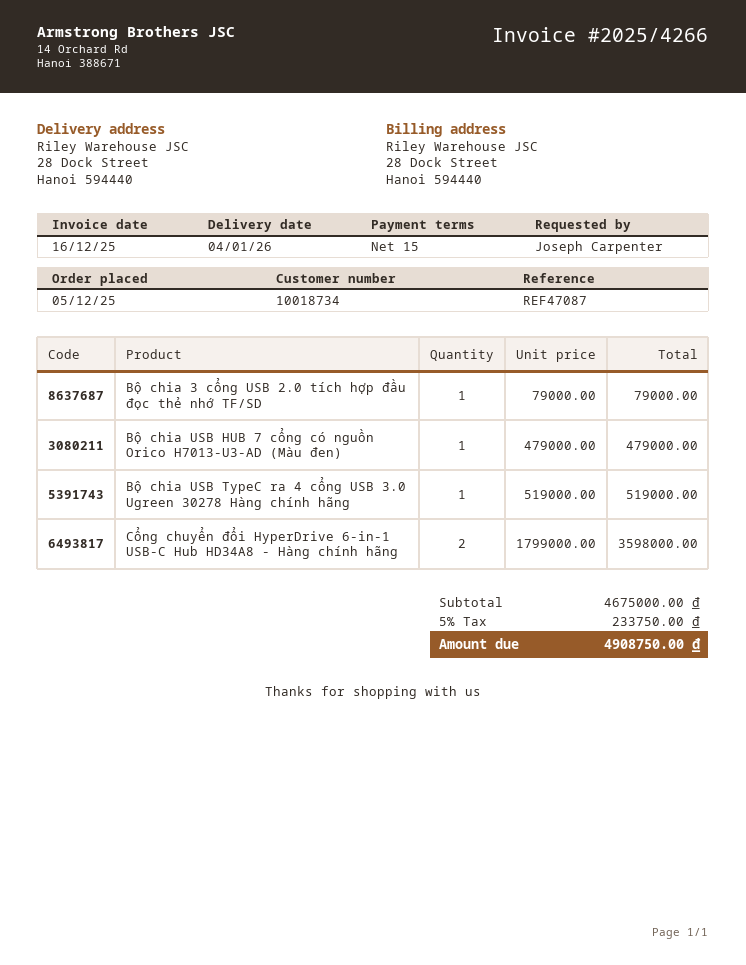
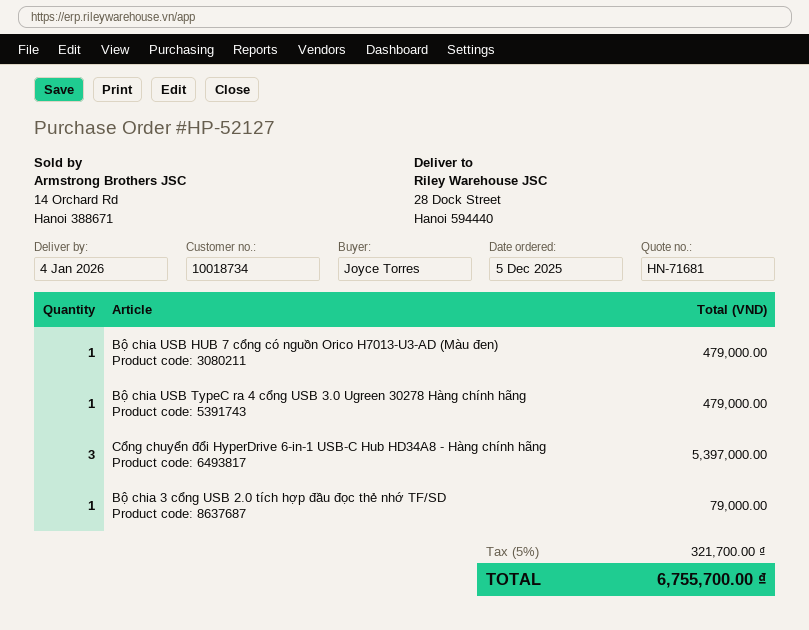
ordered by: Joseph Carpenter -> Joyce Torres
Bộ chia USB TypeC ra 4 cổng USB 3.0 Ugreen 30278 Hàng chính hãng: 1 for 519000.00 -> 1 for 479000.00
Cổng chuyển đổi HyperDrive 6-in-1 USB-C Hub HD34A8 - Hàng chính hãng: 2 for 3598000.00 -> 3 for 5397000.00
tax: 5% = 233750.00 -> 5% = 321700.00
total: 4908750.00 -> 6755700.00

